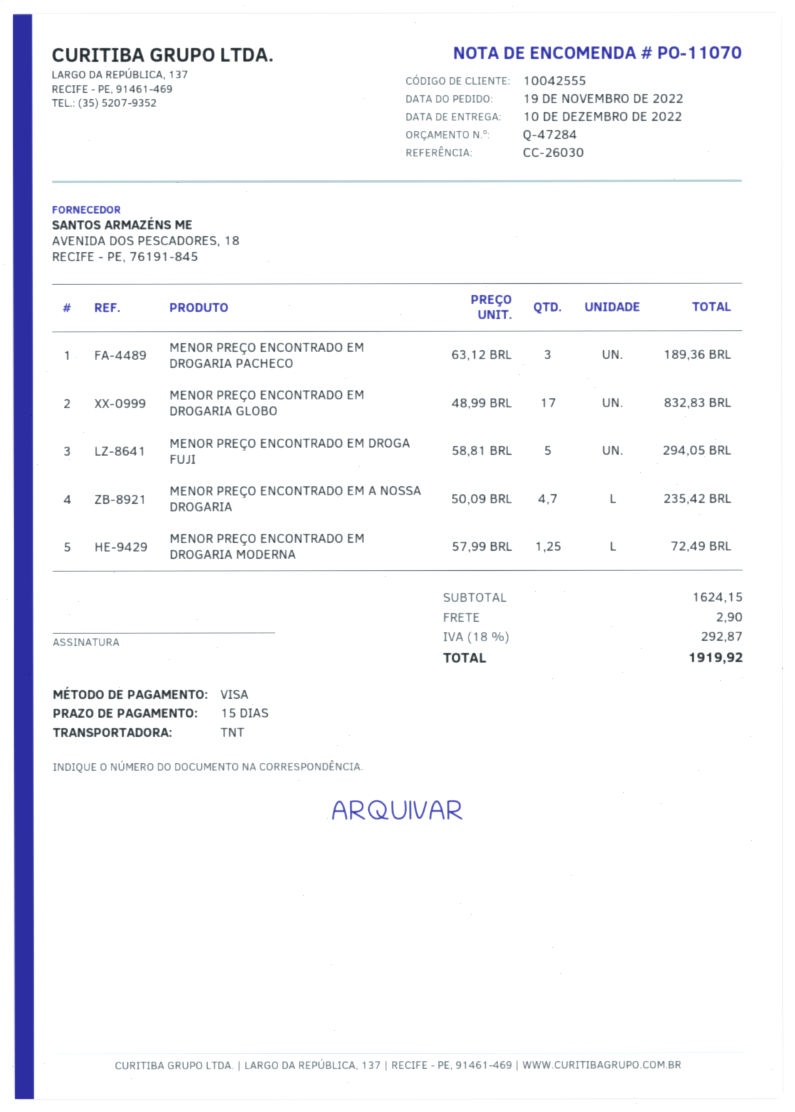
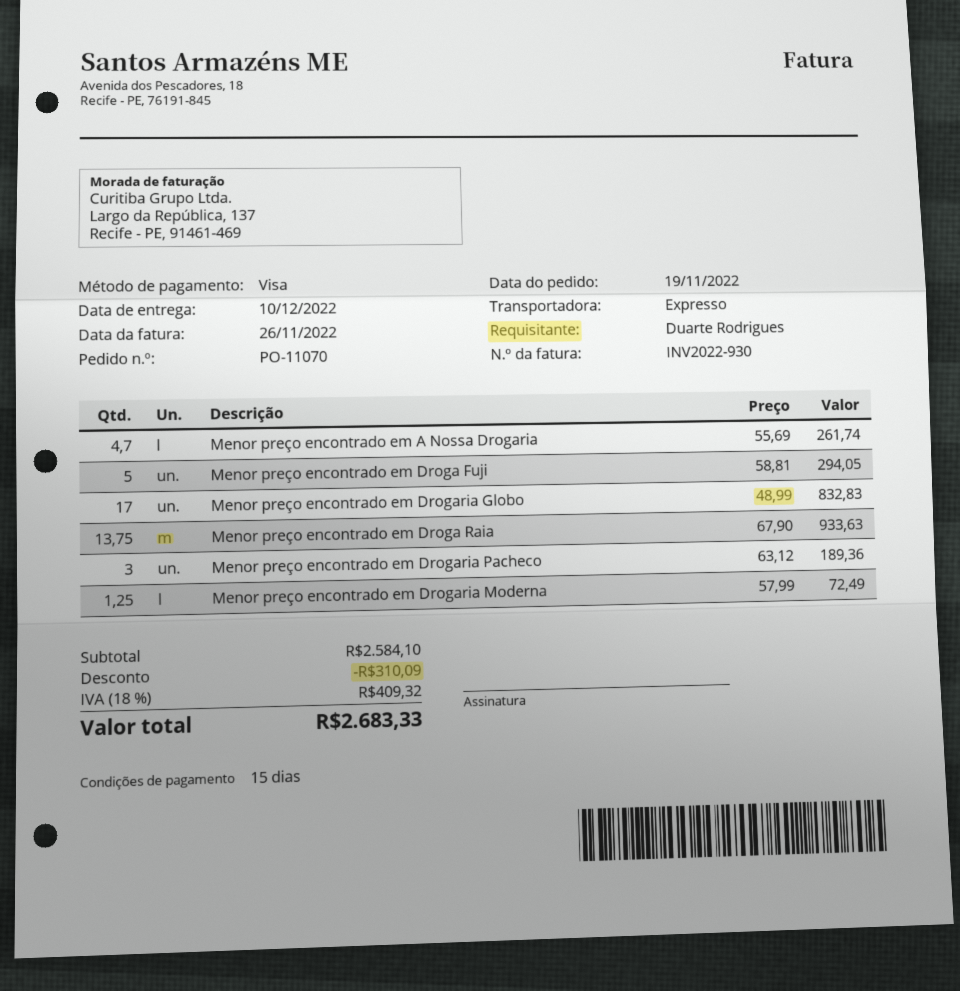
shipping method: TNT -> express
MENOR PREÇO ENCONTRADO EM A NOSSA DROGARIA: 4.7 x 50.09 = 235.42 -> 4.7 x 55.69 = 261.74
Menor preço encontrado em Droga Raia: none -> 13.75 x 67.90 = 933.63
subtotal: 1624.15 -> 2584.10
discount: none -> 310.09
shipping: 2.90 -> none
tax: 18% = 292.87 -> 18% = 409.32
total: 1919.92 -> 2683.33

